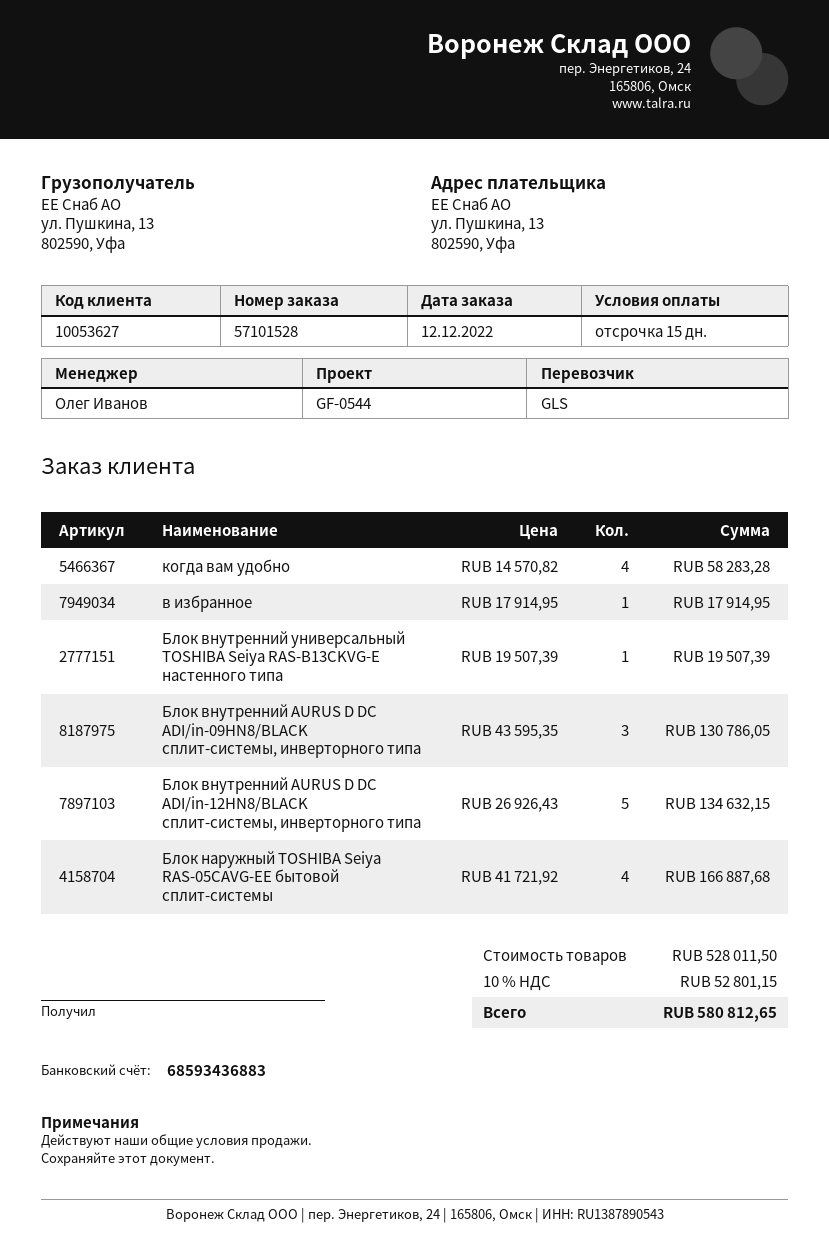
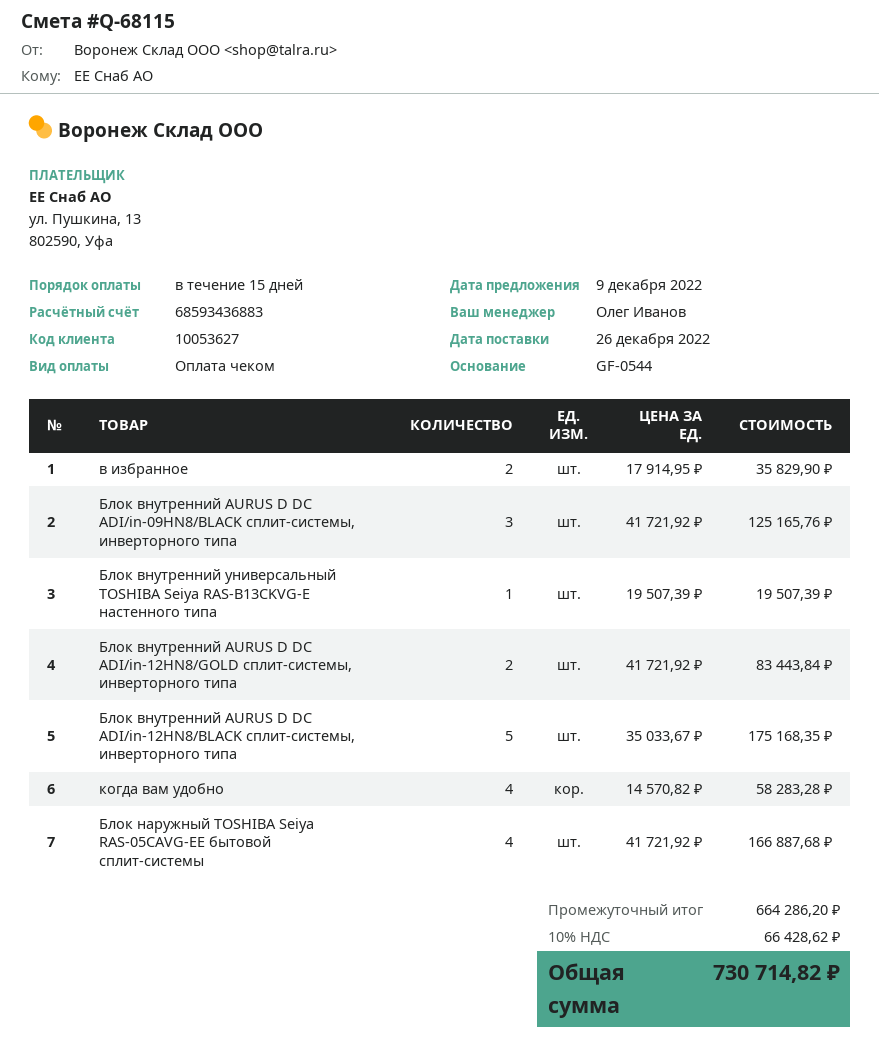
в избранное: 1 x 17914.95 = 17914.95 -> 2 x 17914.95 = 35829.90
Блок внутренний AURUS D DC ADI/in-09HN8/BLACK сплит-системы, инверторного типа: 3 x 43595.35 = 130786.05 -> 3 x 41721.92 = 125165.76
Блок внутренний AURUS D DC ADI/in-12HN8/BLACK сплит-системы, инверторного типа: 5 x 26926.43 = 134632.15 -> 5 x 35033.67 = 175168.35
Блок внутренний AURUS D DC ADI/in-12HN8/GOLD сплит-системы, инверторного типа: none -> 2 x 41721.92 = 83443.84
subtotal: 528011.50 -> 664286.20
tax: 10% = 52801.15 -> 10% = 66428.62
total: 580812.65 -> 730714.82

